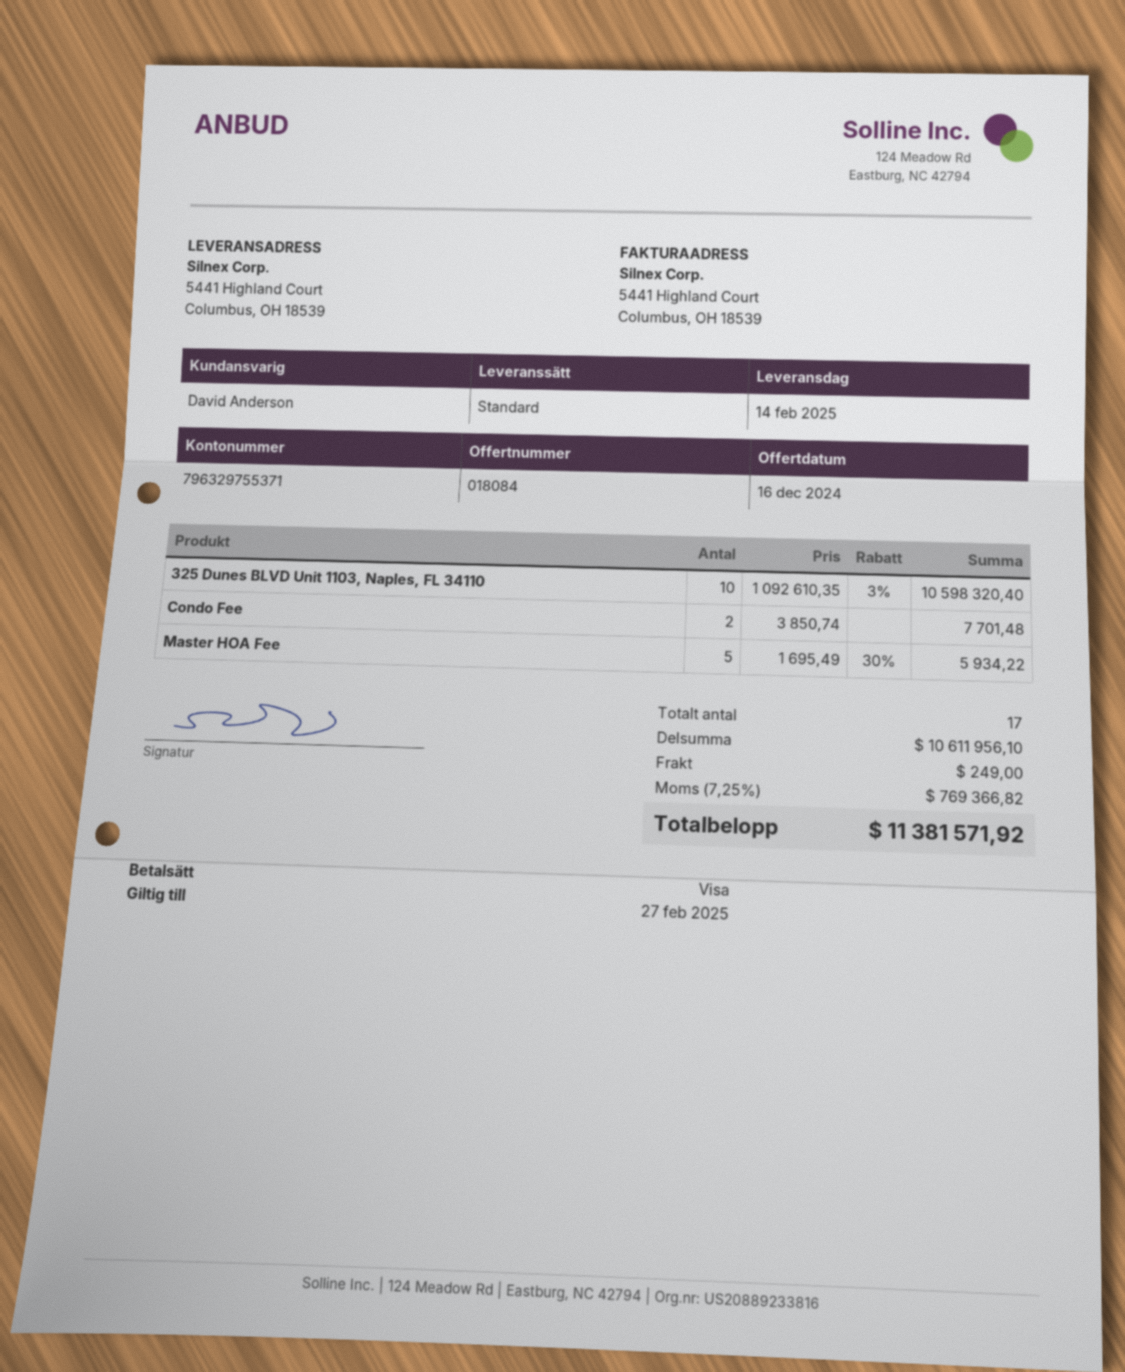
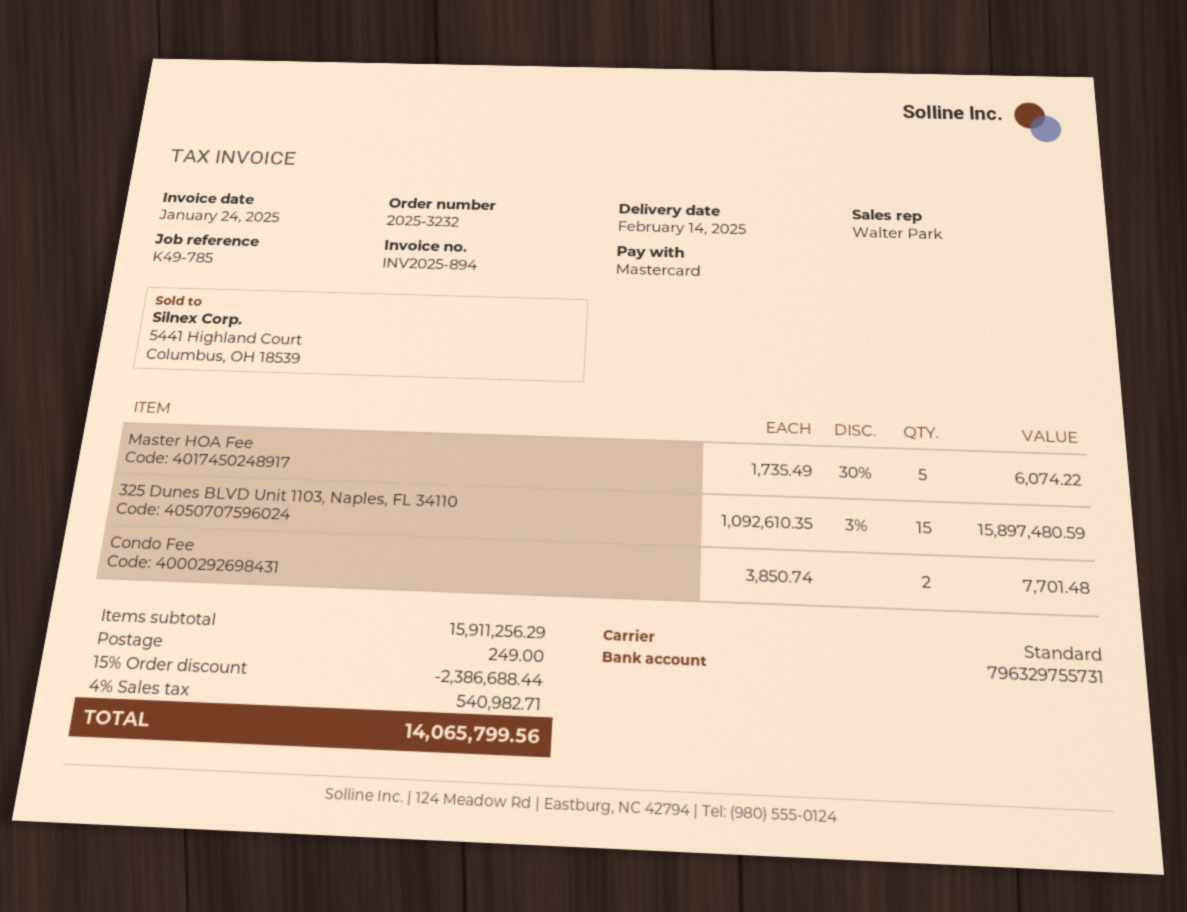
sales rep: David Anderson -> Walter Park
payment method: Visa -> Mastercard
bank account: 796329755371 -> 796329755731
325 Dunes BLVD Unit 1103, Naples, FL 34110: 10 x 1092610.35 - 3% = 10598320.40 -> 15 x 1092610.35 - 3% = 15897480.59
Master HOA Fee: 5 x 1695.49 - 30% = 5934.22 -> 5 x 1735.49 - 30% = 6074.22
subtotal: 10611956.10 -> 15911256.29
discount: none -> 15% = 2386688.44
tax: 7.25% = 769366.82 -> 4% = 540982.71
total: 11381571.92 -> 14065799.56

